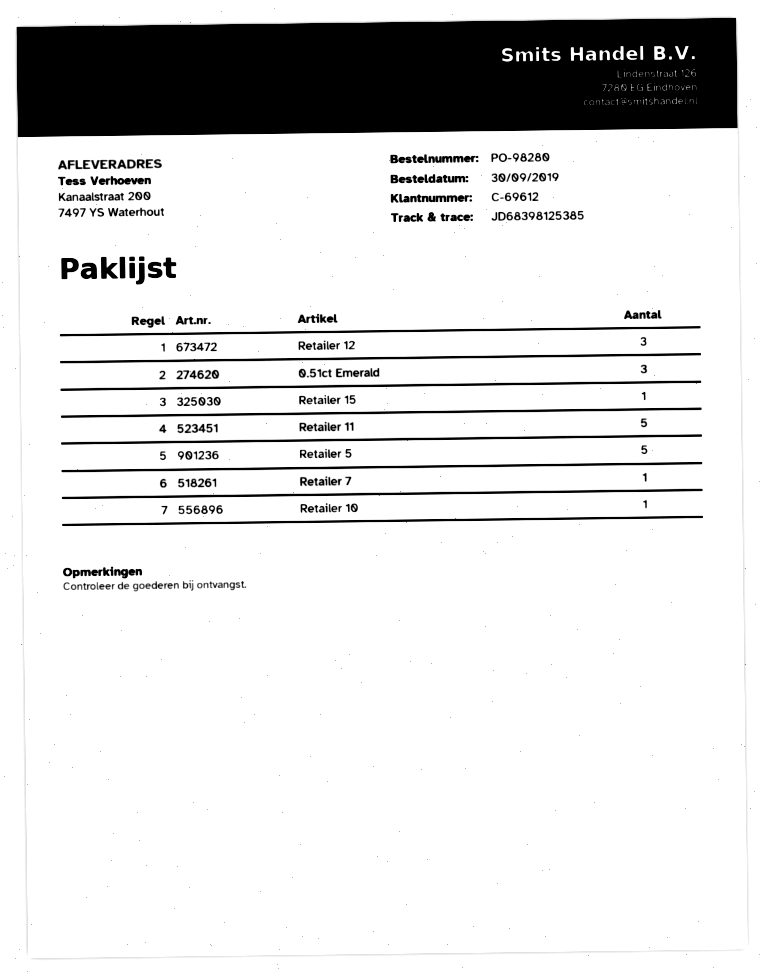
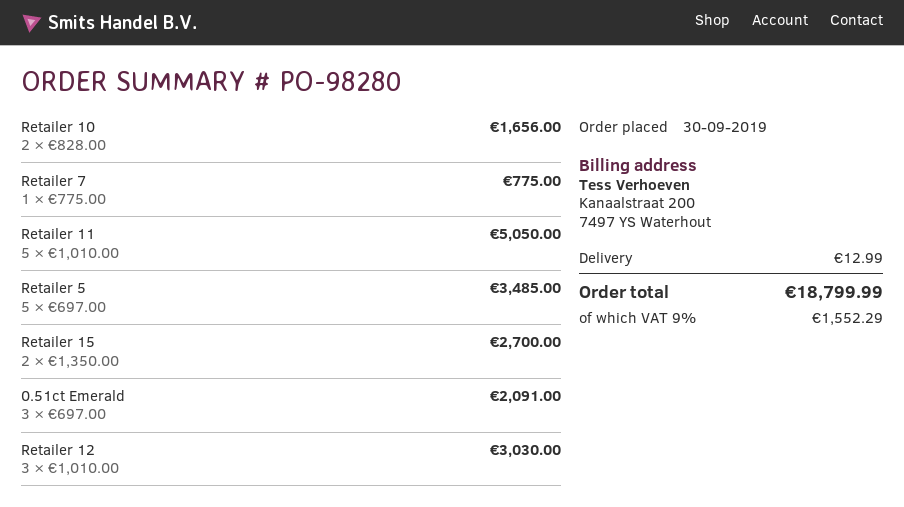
Retailer 15: 1 -> 2
Retailer 10: 1 -> 2

